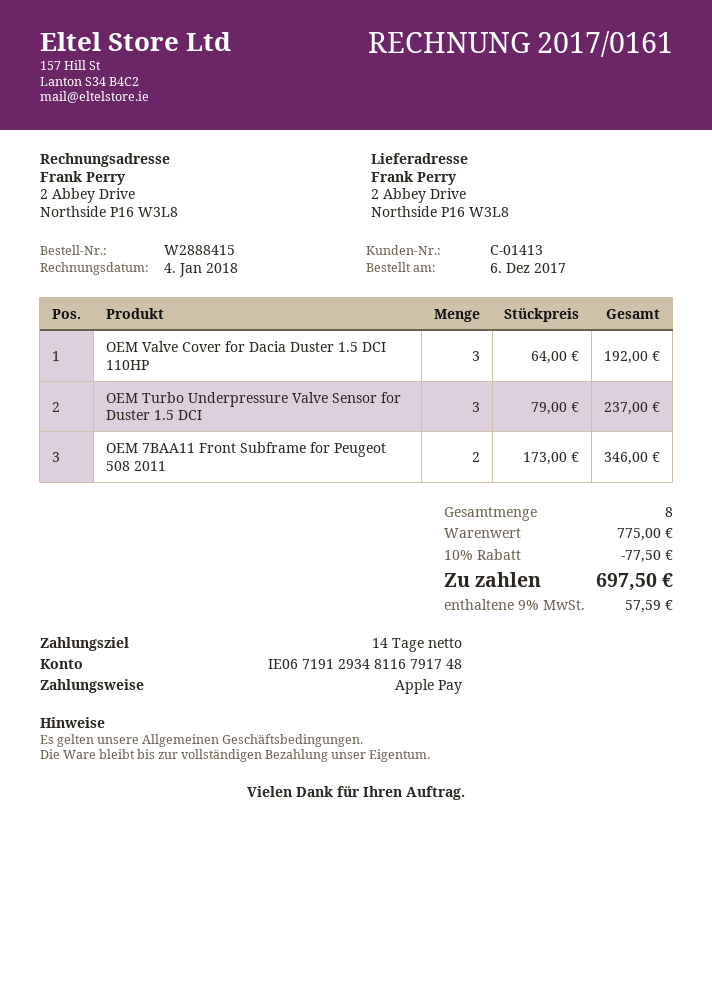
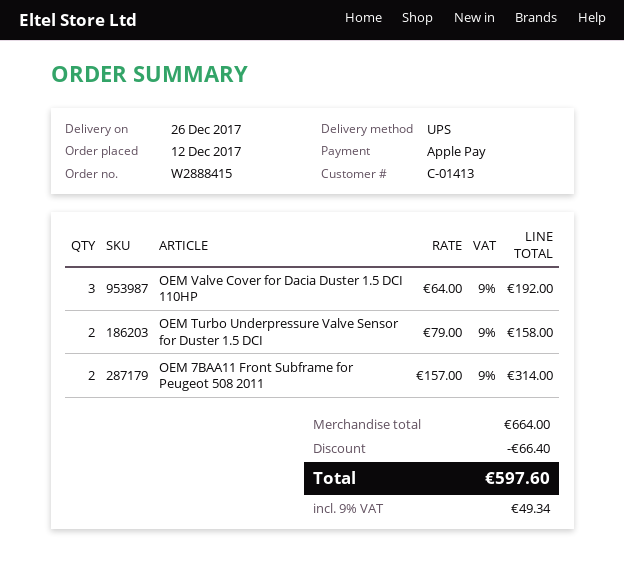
order date: 2017-12-06 -> 2017-12-12
OEM Turbo Underpressure Valve Sensor for Duster 1.5 DCI: 3 x 79.00 = 237.00 -> 2 x 79.00 = 158.00
OEM 7BAA11 Front Subframe for Peugeot 508 2011: 2 x 173.00 = 346.00 -> 2 x 157.00 = 314.00
subtotal: 775.00 -> 664.00
discount: 77.50 -> 66.40
tax: 9% = 57.59 -> 9% = 49.34
total: 697.50 -> 597.60

